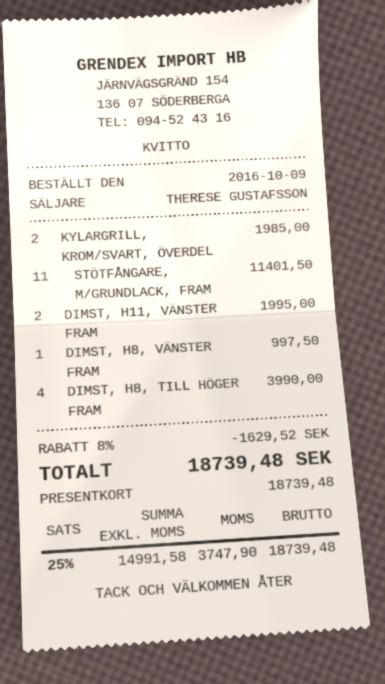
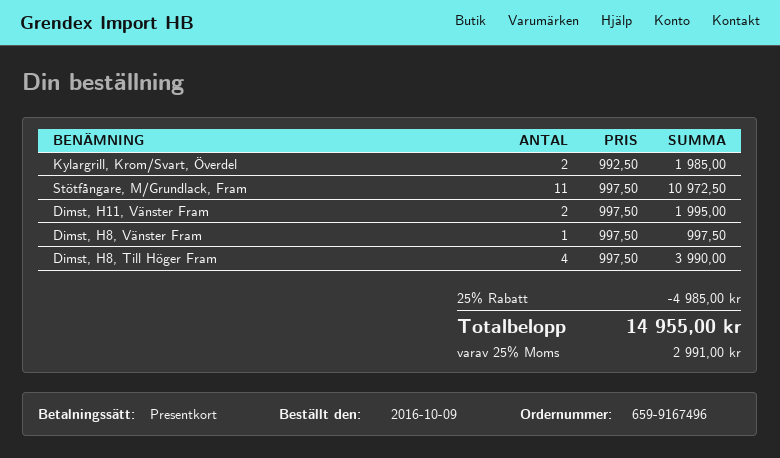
STÖTFÅNGARE, M/GRUNDLACK, FRAM: 11 for 11401.50 -> 11 for 10972.50
discount: 8% = 1629.52 -> 25% = 4985.00
tax: 25% = 3747.90 -> 25% = 2991.00
total: 18739.48 -> 14955.00

